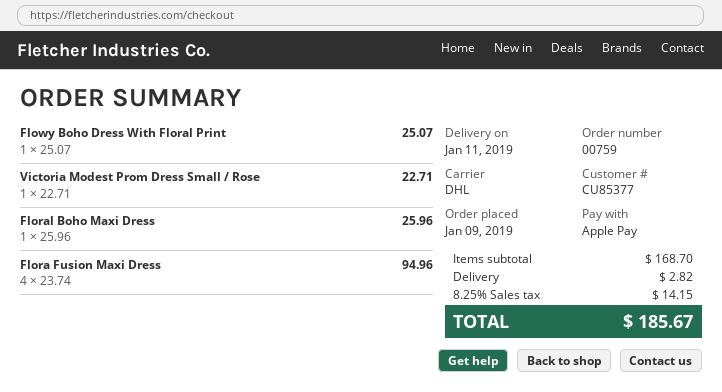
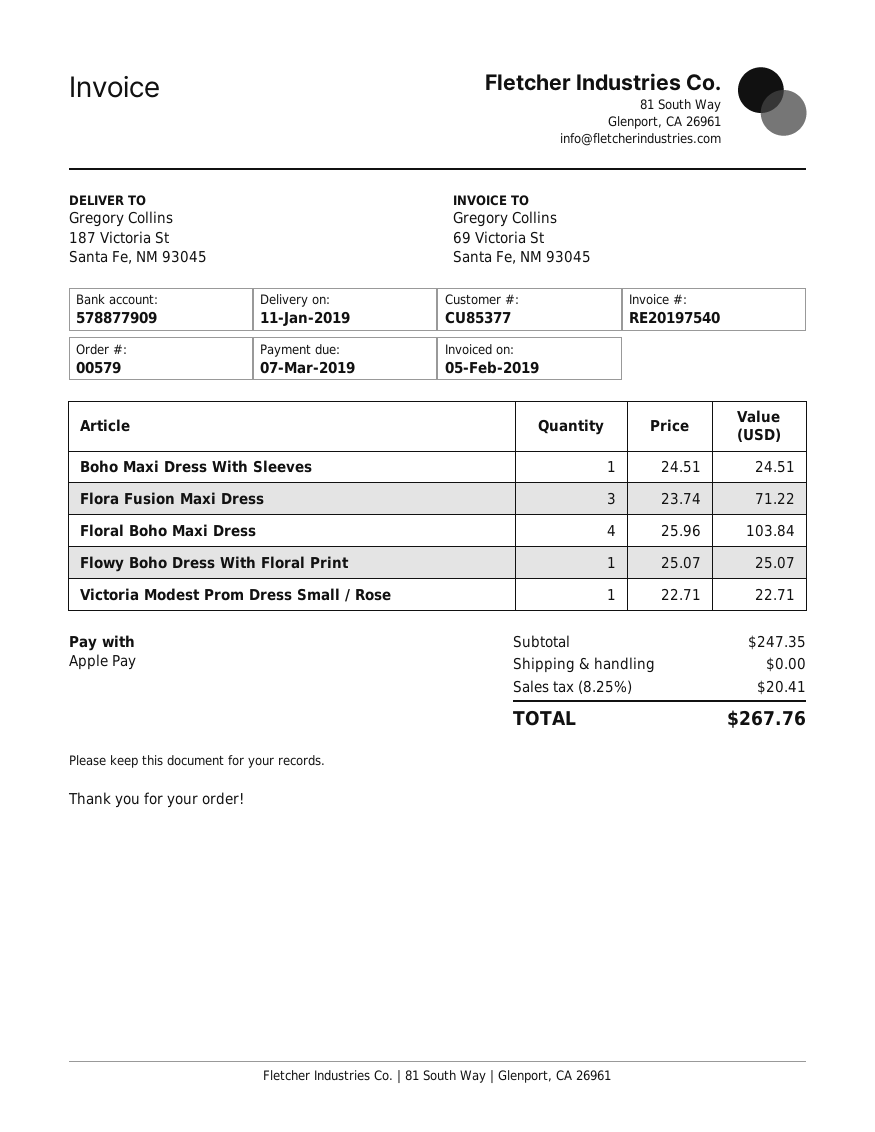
order number: 00759 -> 00579
Floral Boho Maxi Dress: 1 x 25.96 = 25.96 -> 4 x 25.96 = 103.84
Flora Fusion Maxi Dress: 4 x 23.74 = 94.96 -> 3 x 23.74 = 71.22
Boho Maxi Dress With Sleeves: none -> 1 x 24.51 = 24.51
subtotal: 168.70 -> 247.35
shipping: 2.82 -> 0.00
tax: 8.25% = 14.15 -> 8.25% = 20.41
total: 185.67 -> 267.76

